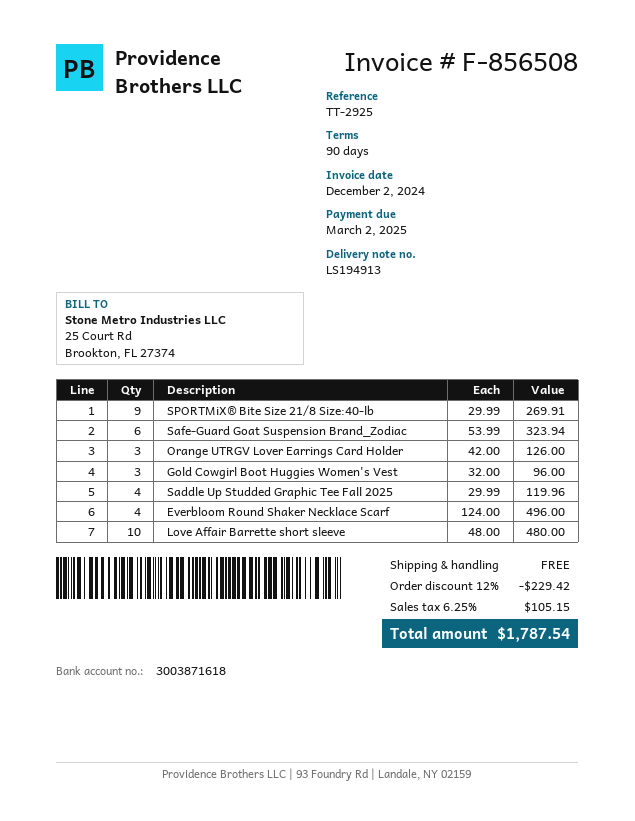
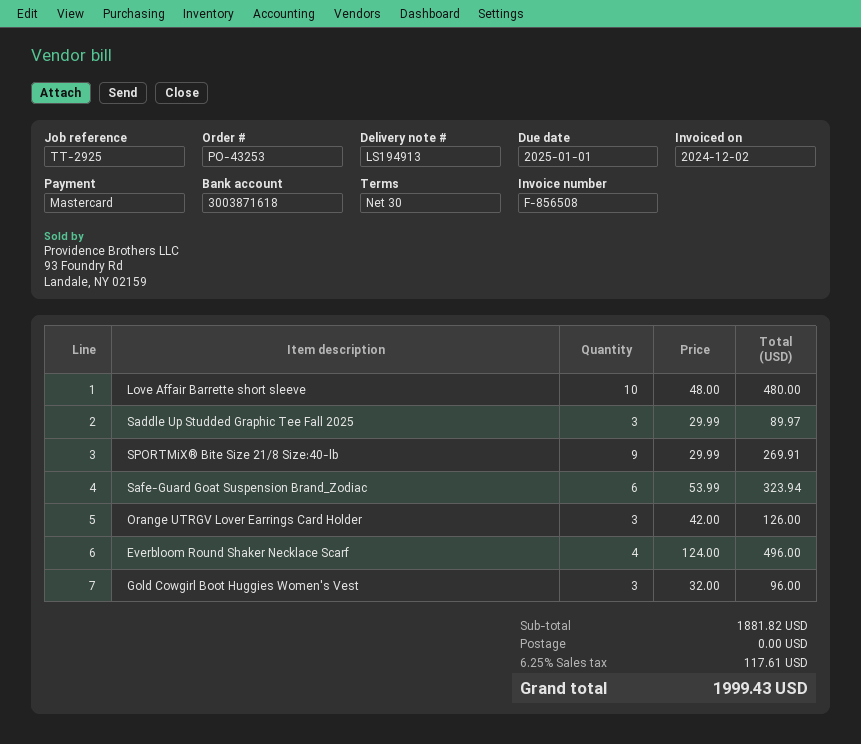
payment terms: 90 days -> 30 days
due date: 2025-03-02 -> 2025-01-01
Saddle Up Studded Graphic Tee Fall 2025: 4 x 29.99 = 119.96 -> 3 x 29.99 = 89.97
discount: 12% = 229.42 -> none
tax: 6.25% = 105.15 -> 6.25% = 117.61
total: 1787.54 -> 1999.43

